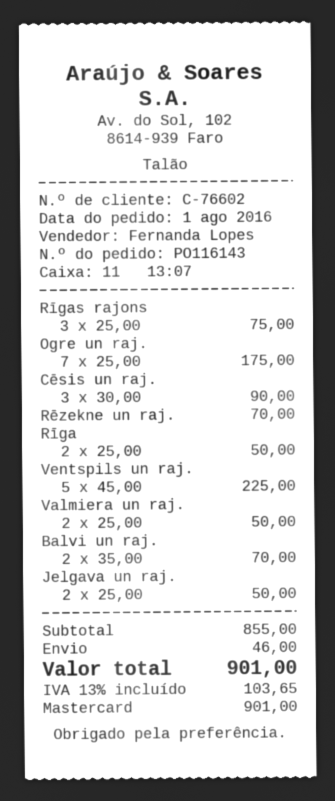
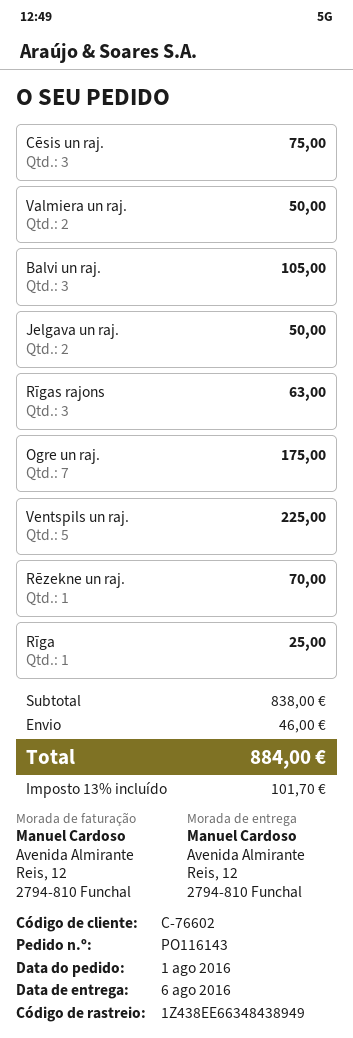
Rīgas rajons: 3 for 75.00 -> 3 for 63.00
Cēsis un raj.: 3 for 90.00 -> 3 for 75.00
Rīga: 2 for 50.00 -> 1 for 25.00
Balvi un raj.: 2 for 70.00 -> 3 for 105.00
subtotal: 855.00 -> 838.00
tax: 13% = 103.65 -> 13% = 101.70
total: 901.00 -> 884.00

